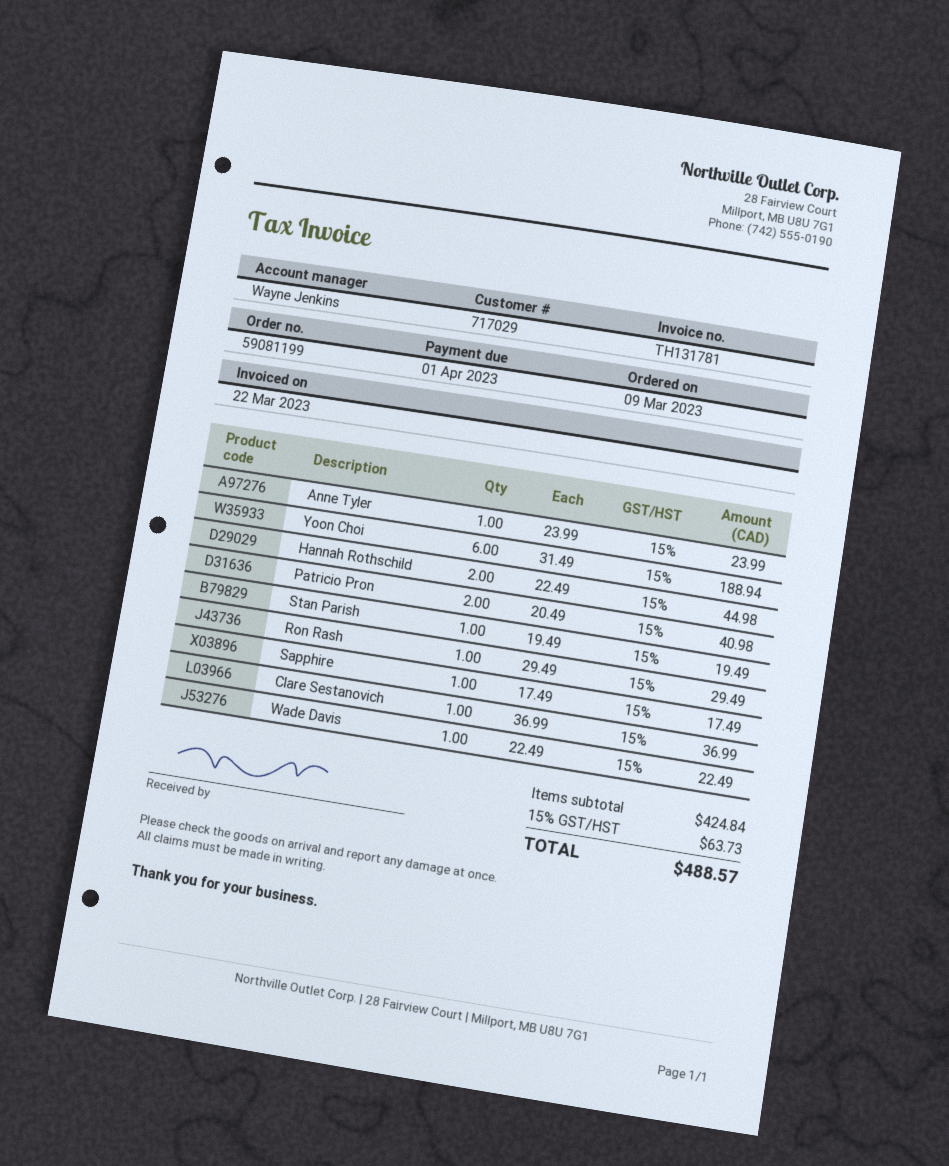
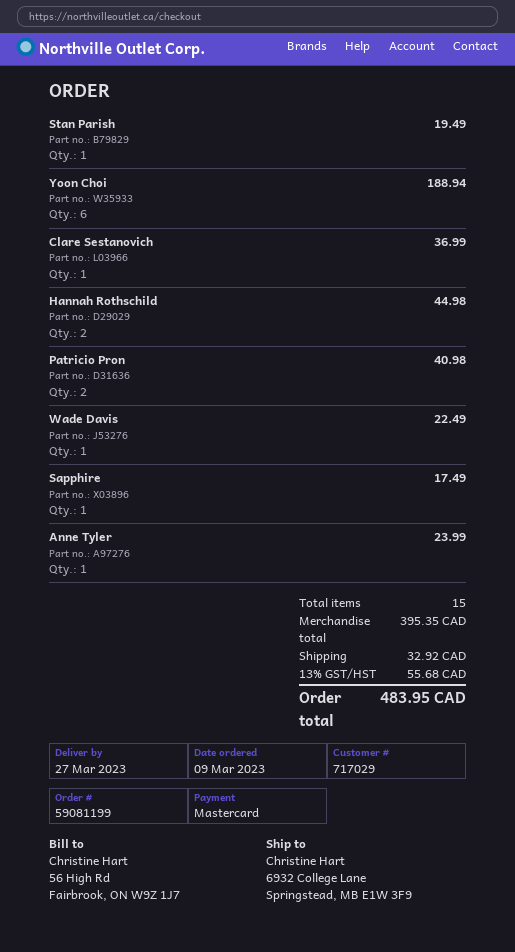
Ron Rash: 1 for 29.49 -> none
subtotal: 424.84 -> 395.35
shipping: none -> 32.92
tax: 15% = 63.73 -> 13% = 55.68
total: 488.57 -> 483.95

